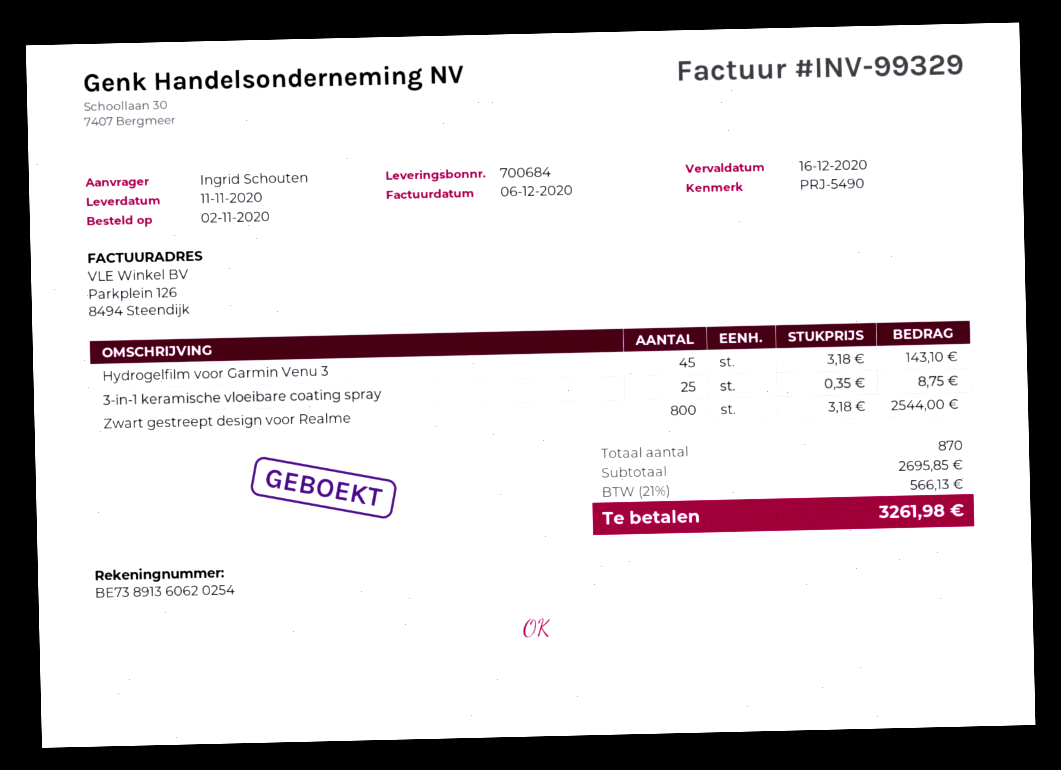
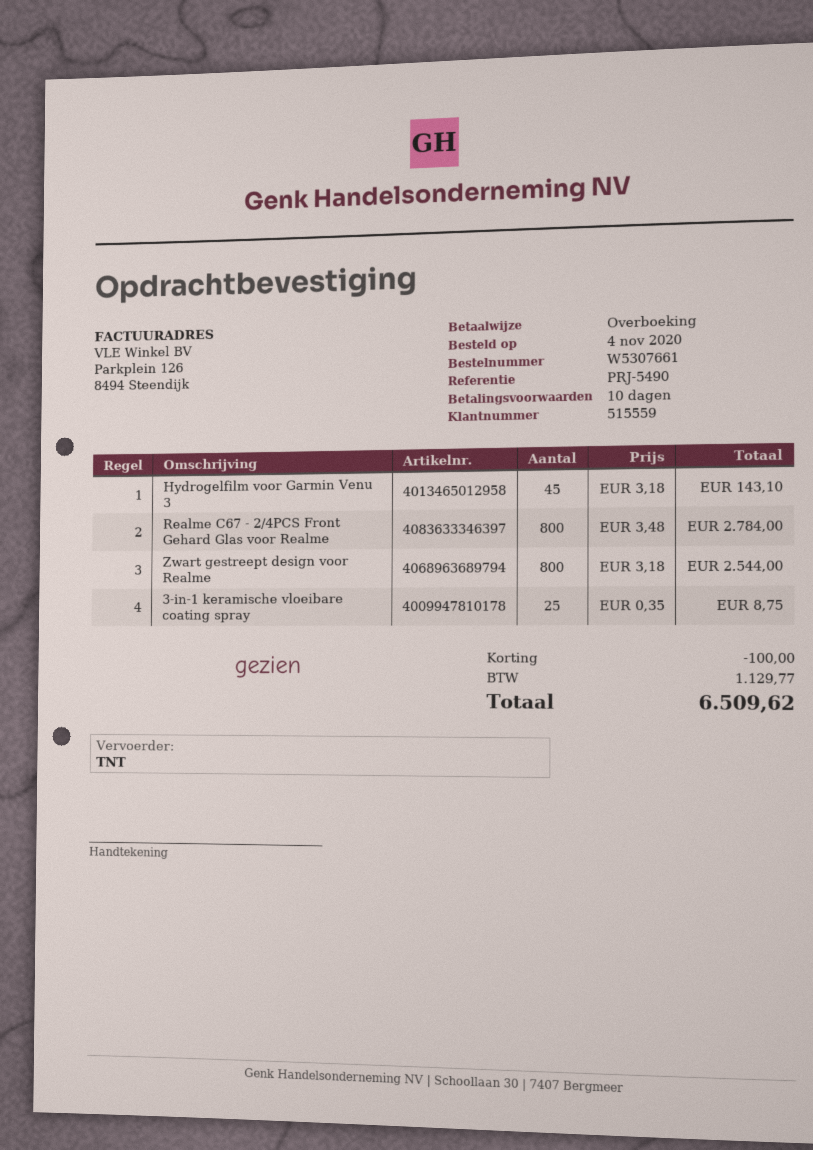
order date: 2020-11-02 -> 2020-11-04
Realme C67 - 2/4PCS Front Gehard Glas voor Realme: none -> 800 x 3.48 = 2784.00
discount: none -> 100.00
tax: 566.13 -> 1129.77
total: 3261.98 -> 6509.62

